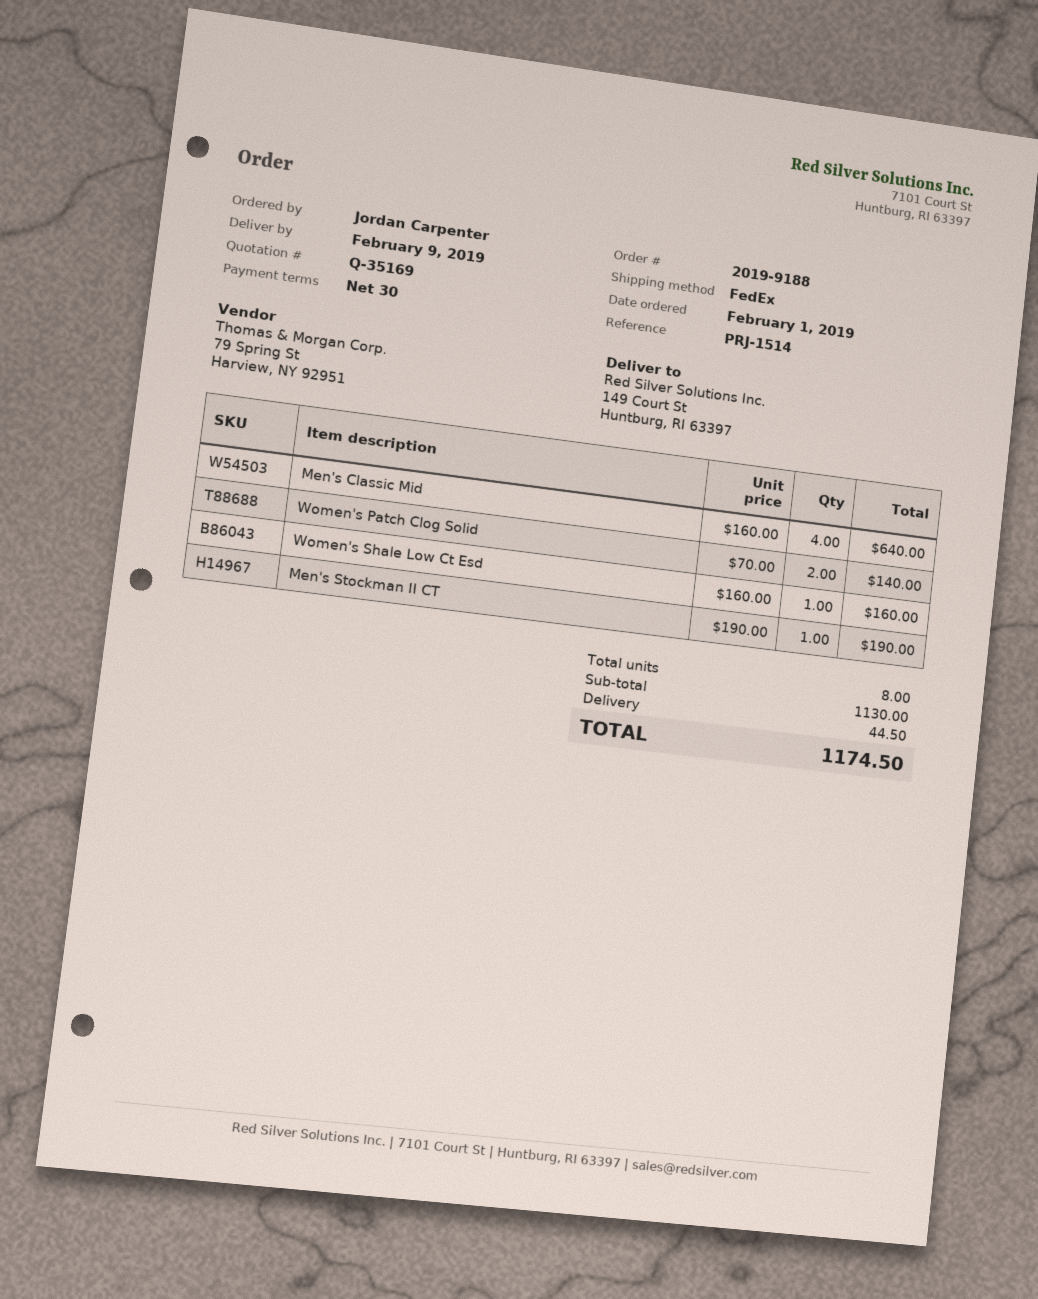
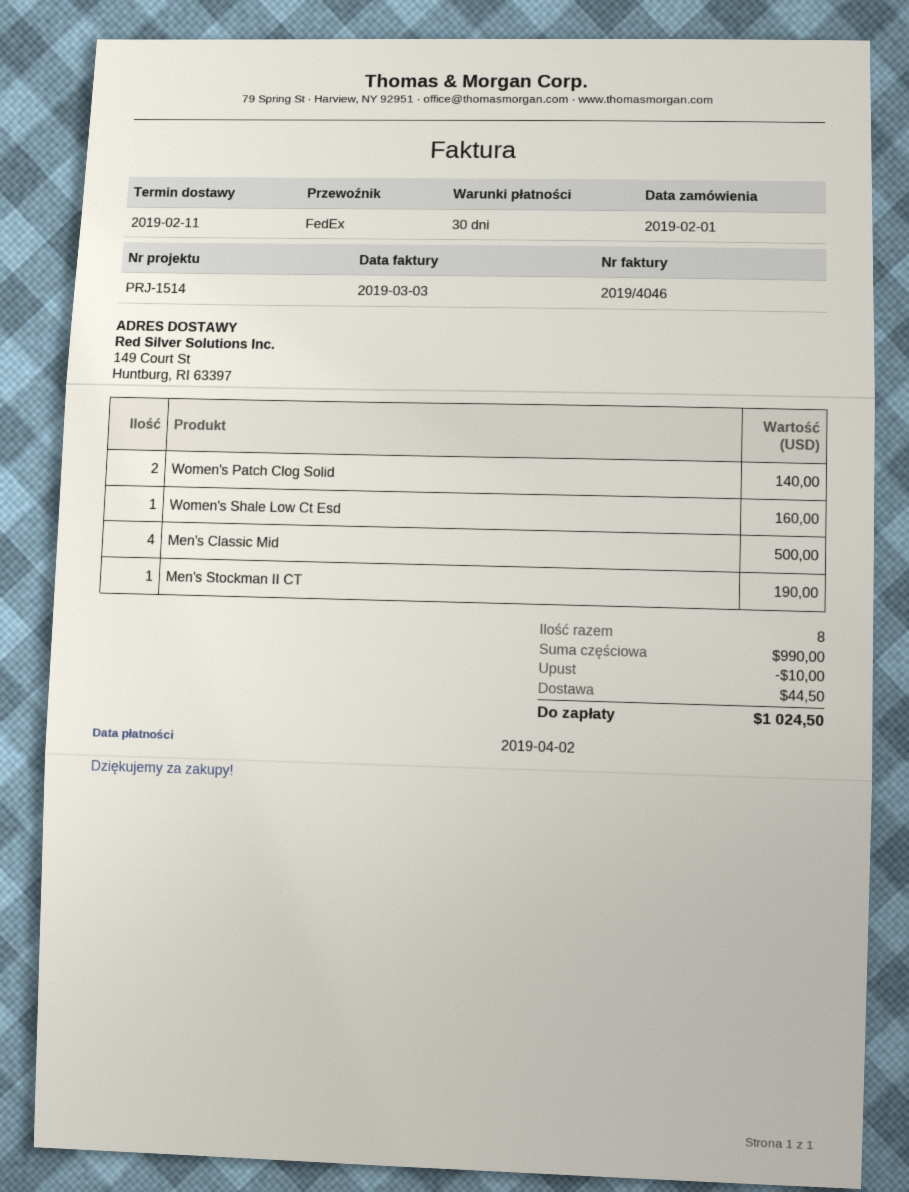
delivery date: 2019-02-09 -> 2019-02-11
Men's Classic Mid: 4 for 640.00 -> 4 for 500.00
subtotal: 1130.00 -> 990.00
discount: none -> 10.00
total: 1174.50 -> 1024.50

